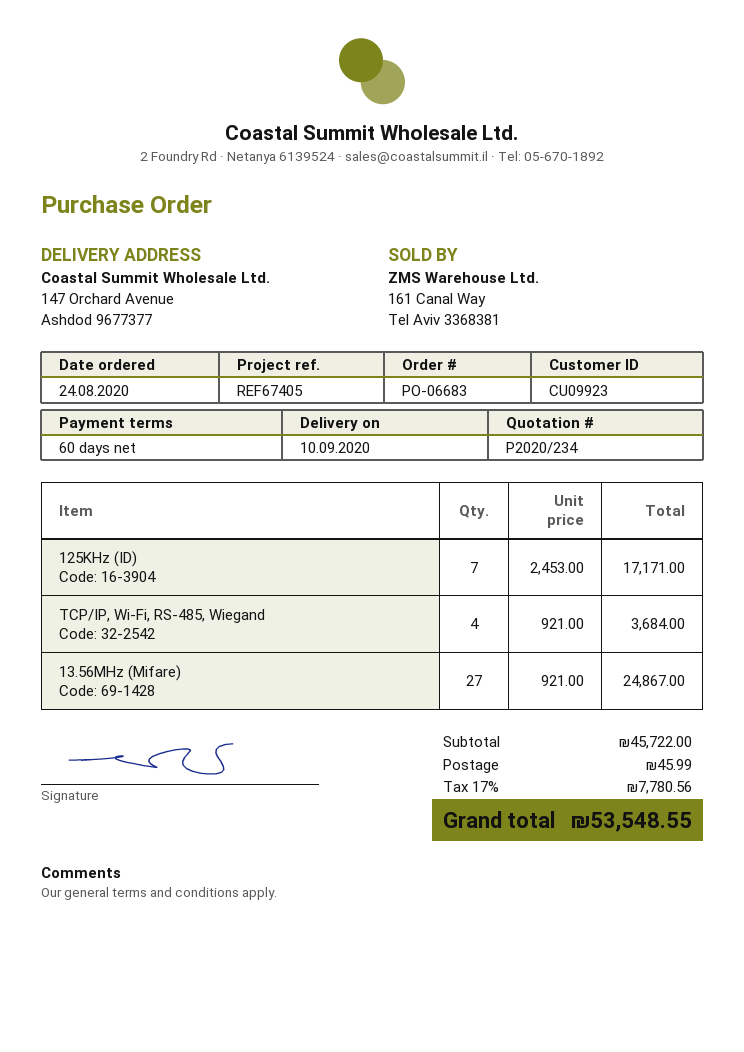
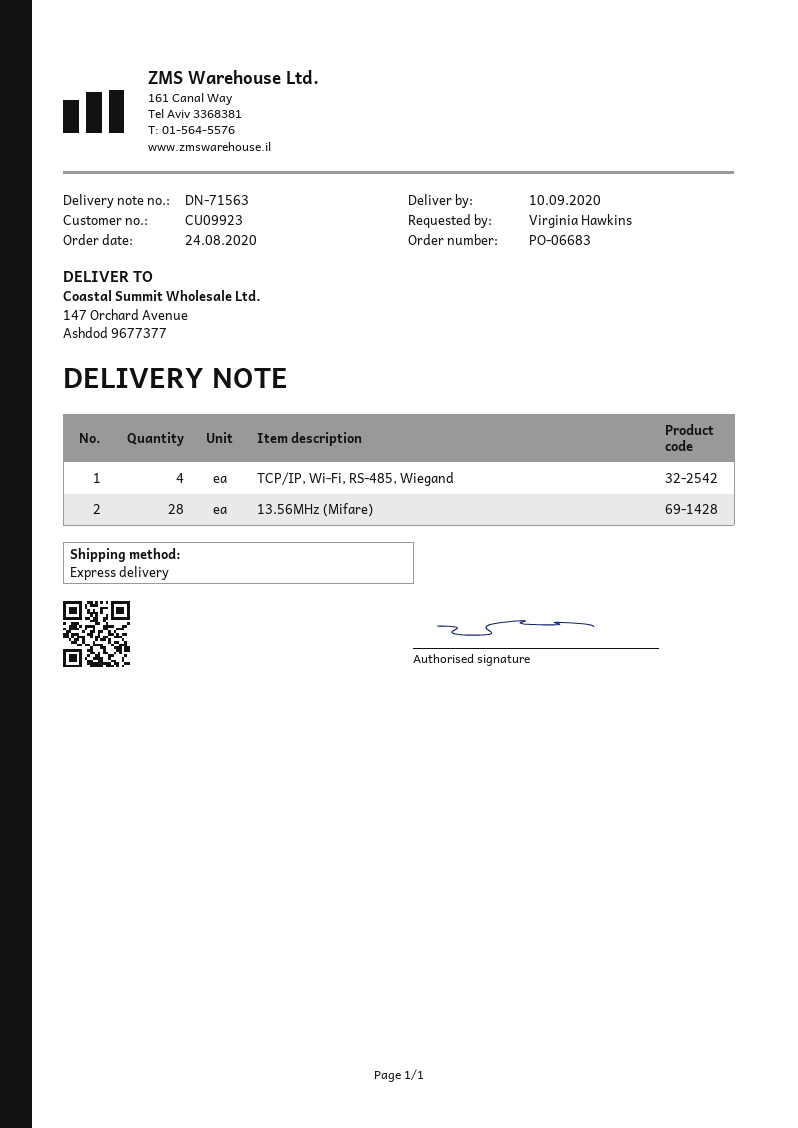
125KHz (ID): 7 -> none
13.56MHz (Mifare): 27 -> 28

